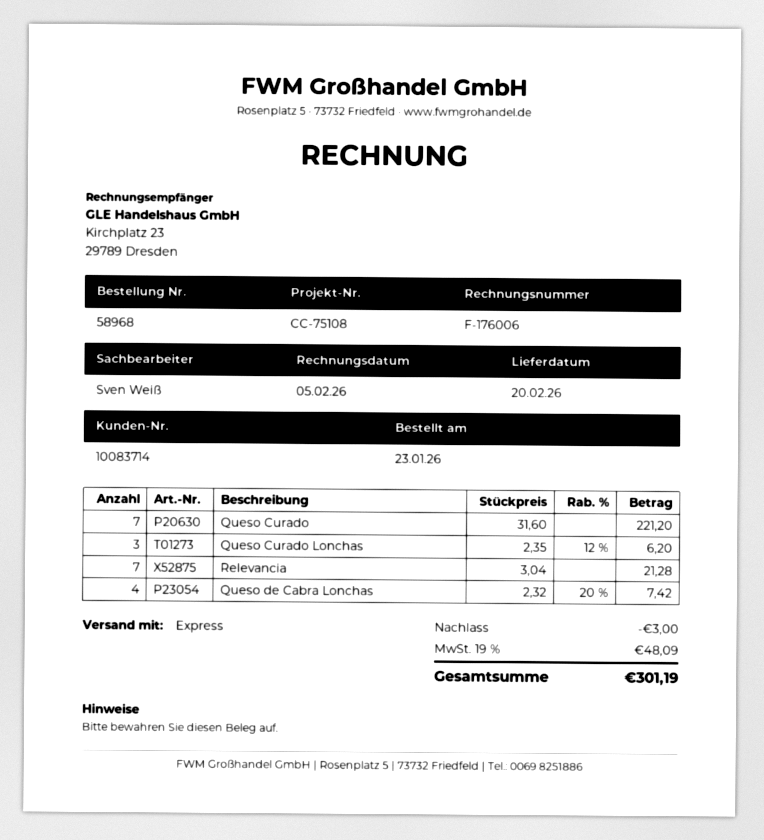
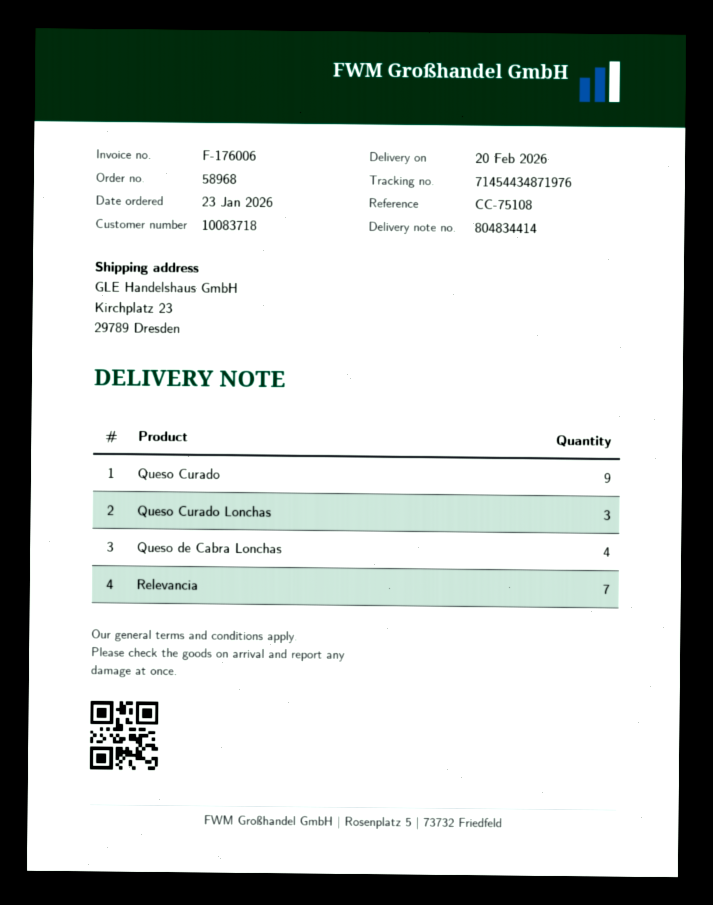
customer number: 10083714 -> 10083718
Queso Curado: 7 -> 9

